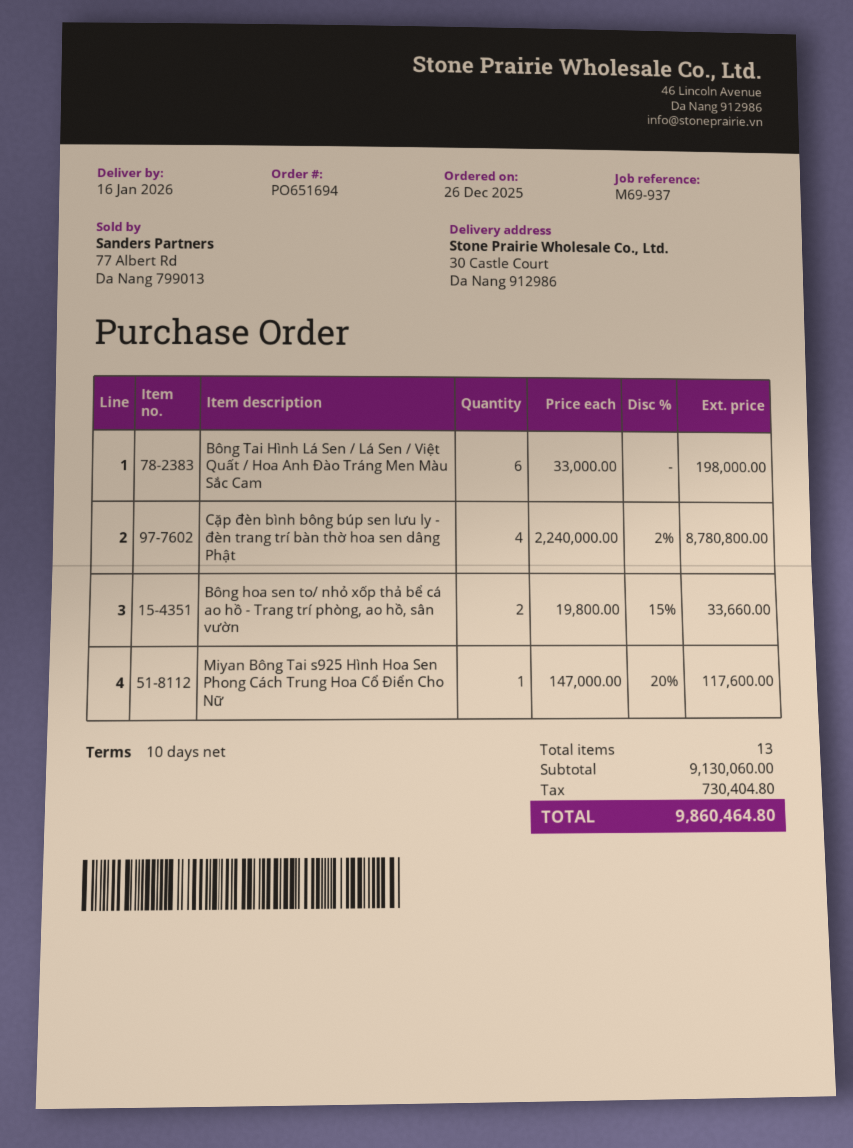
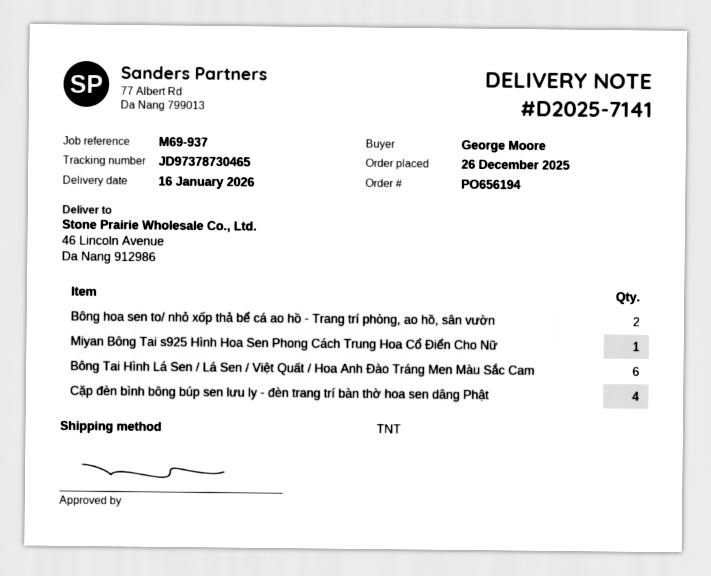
order number: PO651694 -> PO656194
ship to: 30 Castle Court, Da Nang 912986 -> 46 Lincoln Avenue, Da Nang 912986

